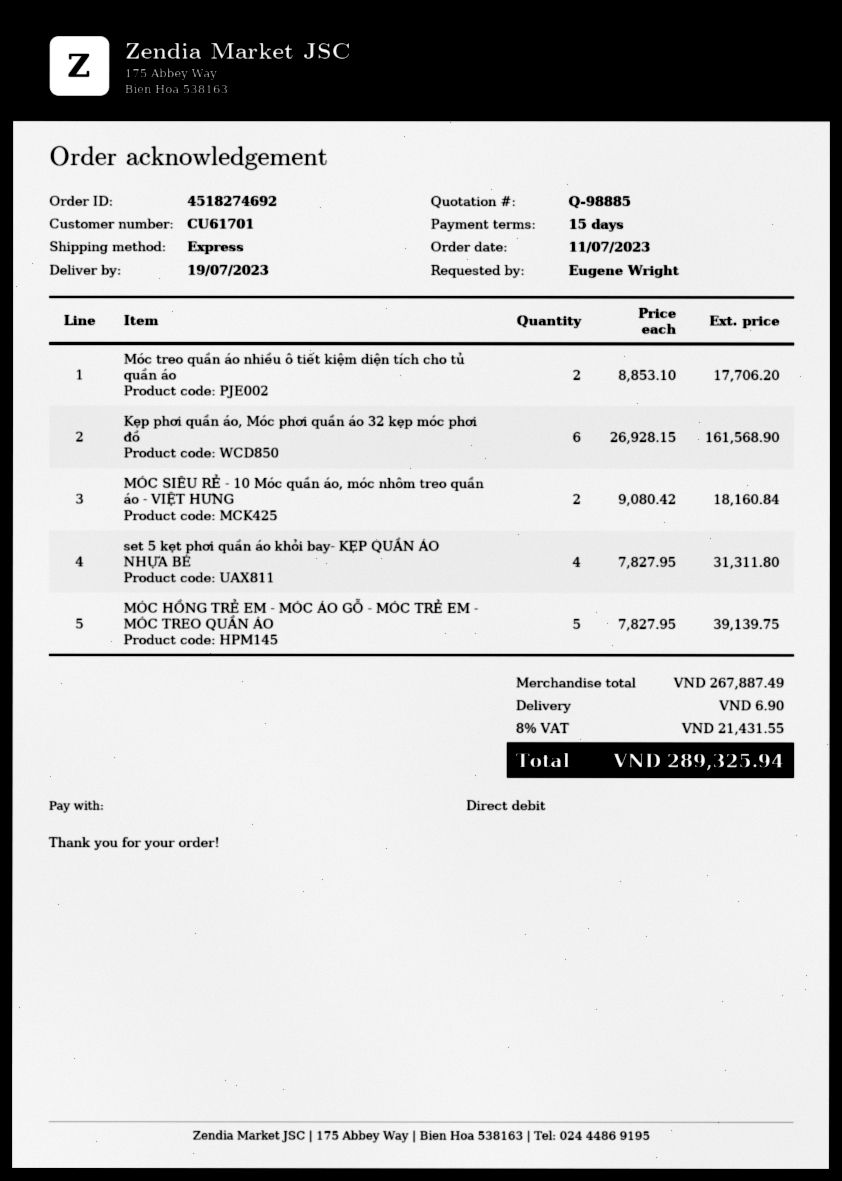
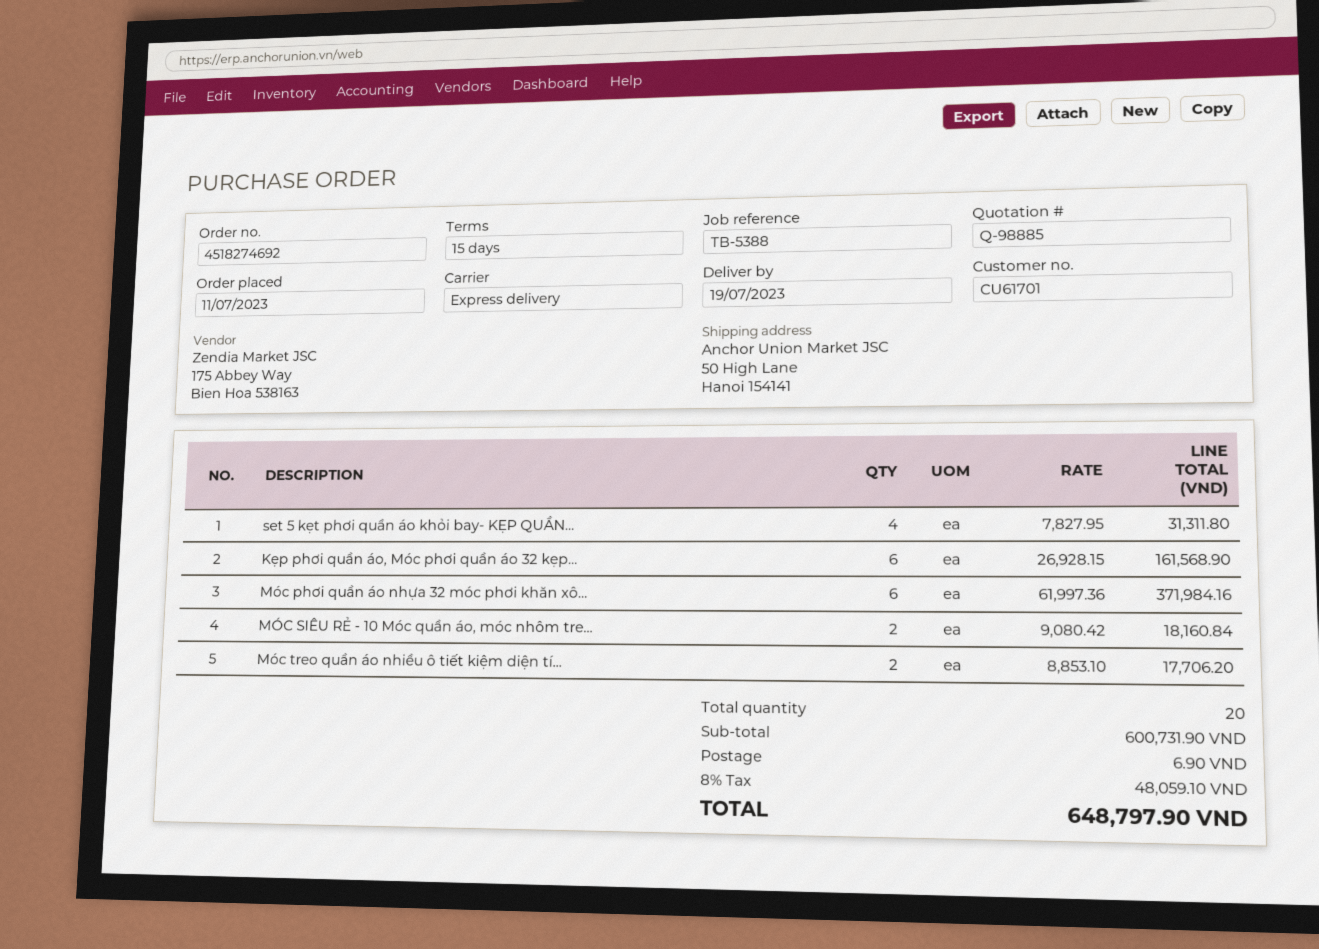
MÓC HỒNG TRẺ EM - MÓC ÁO GỖ - MÓC TRẺ EM - MÓC TREO QUẦN ÁO: 5 x 7827.95 = 39139.75 -> none
Móc phơi quần áo nhựa 32 móc phơi khăn xô...: none -> 6 x 61997.36 = 371984.16
subtotal: 267887.49 -> 600731.90
tax: 8% = 21431.55 -> 8% = 48059.10
total: 289325.94 -> 648797.90

